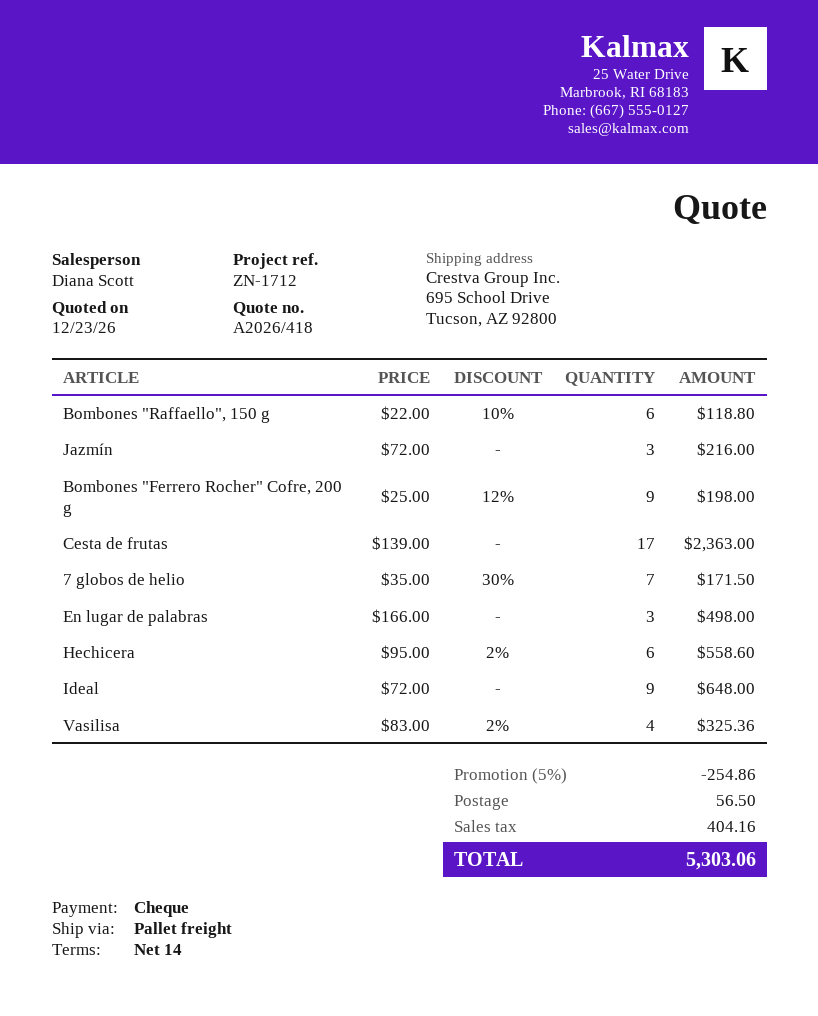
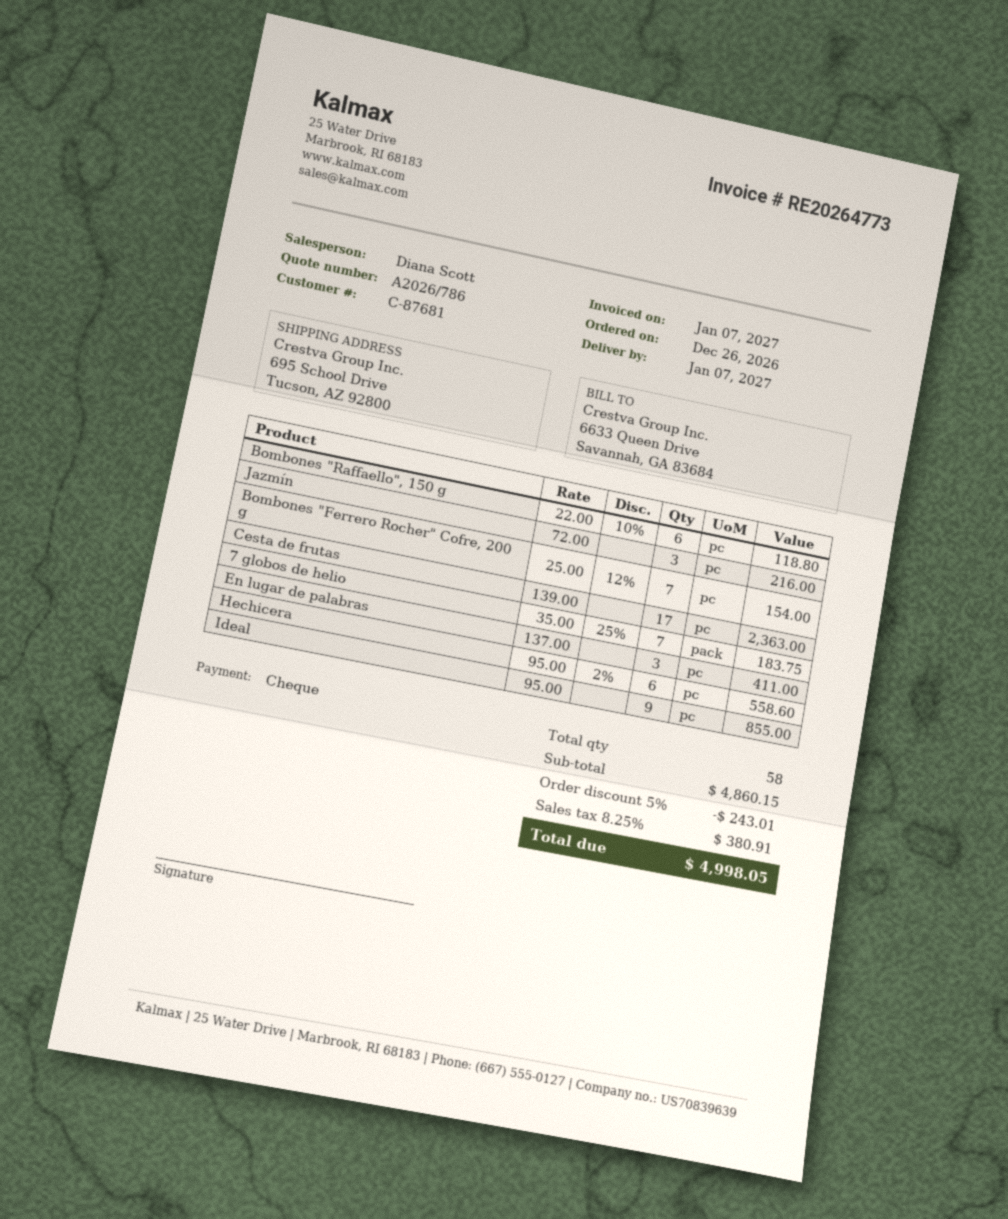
quote number: A2026/418 -> A2026/786
Bombones "Ferrero Rocher" Cofre, 200 g: 9 x 25.00 - 12% = 198.00 -> 7 x 25.00 - 12% = 154.00
7 globos de helio: 7 x 35.00 - 30% = 171.50 -> 7 x 35.00 - 25% = 183.75
En lugar de palabras: 3 x 166.00 = 498.00 -> 3 x 137.00 = 411.00
Ideal: 9 x 72.00 = 648.00 -> 9 x 95.00 = 855.00
Vasilisa: 4 x 83.00 - 2% = 325.36 -> none
discount: 5% = 254.86 -> 5% = 243.01
shipping: 56.50 -> none
tax: 404.16 -> 380.91
total: 5303.06 -> 4998.05

